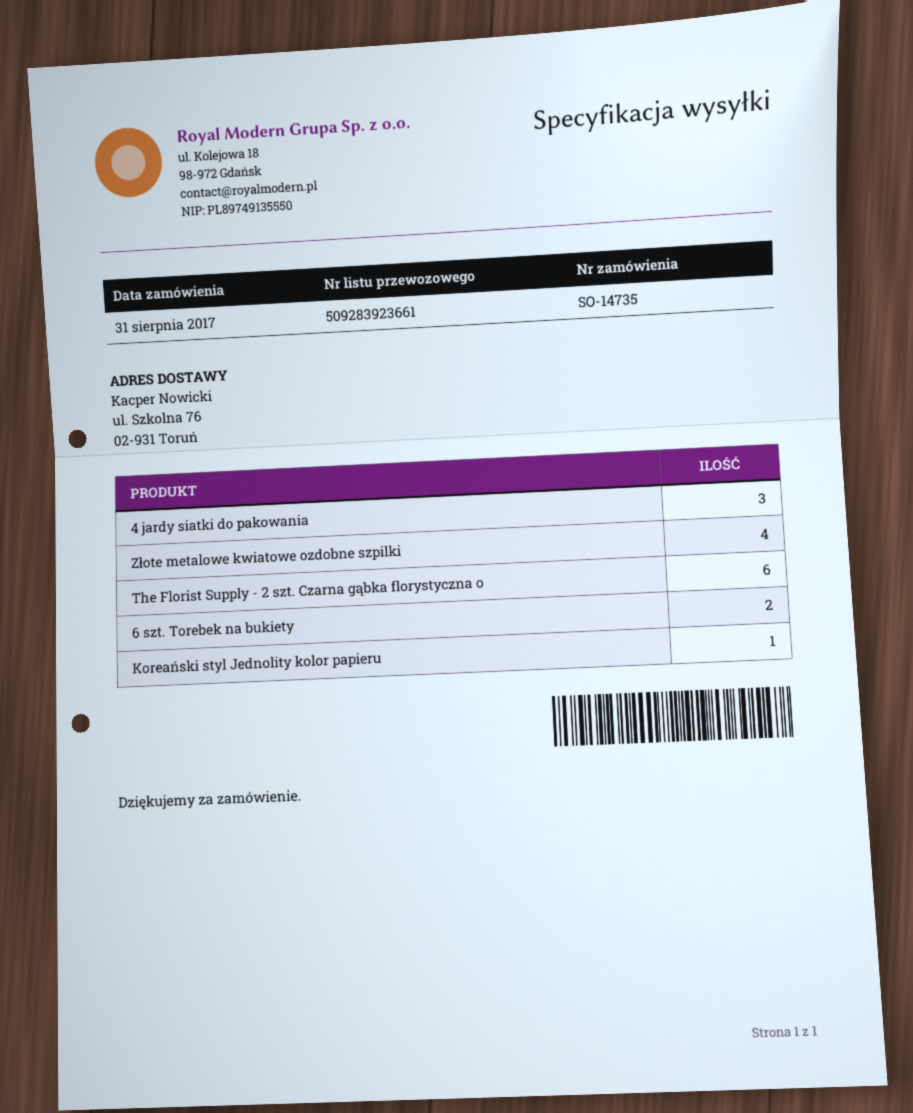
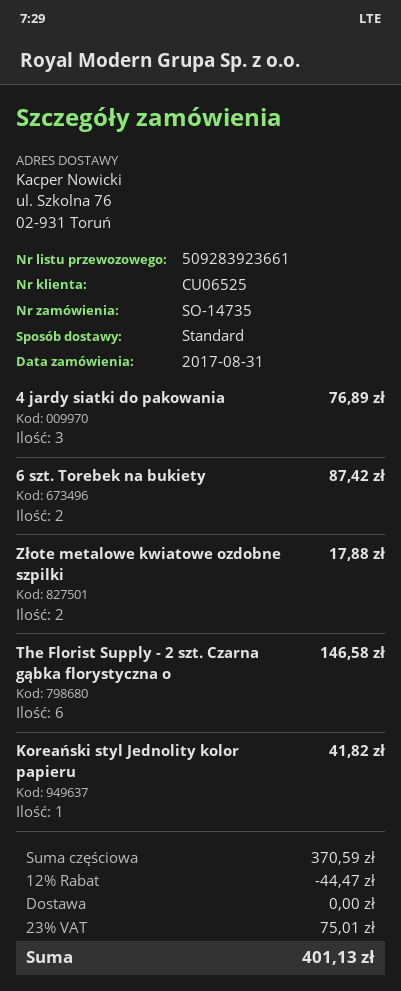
Złote metalowe kwiatowe ozdobne szpilki: 4 -> 2

